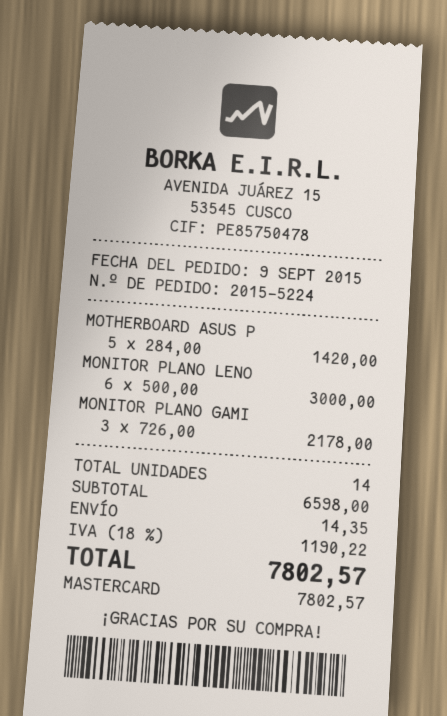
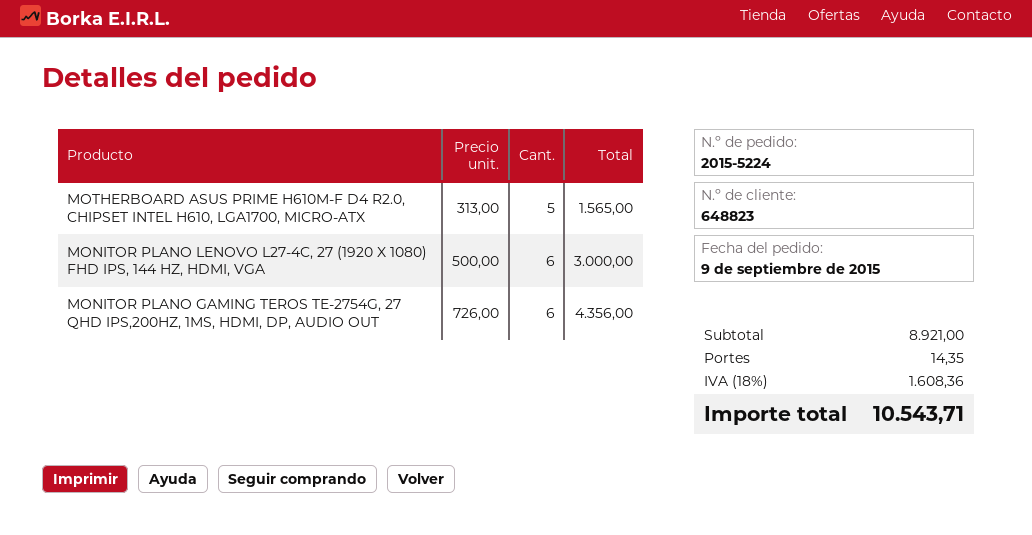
MOTHERBOARD ASUS P: 5 x 284.00 = 1420.00 -> 5 x 313.00 = 1565.00
MONITOR PLANO GAMI: 3 x 726.00 = 2178.00 -> 6 x 726.00 = 4356.00
subtotal: 6598.00 -> 8921.00
tax: 18% = 1190.22 -> 18% = 1608.36
total: 7802.57 -> 10543.71

